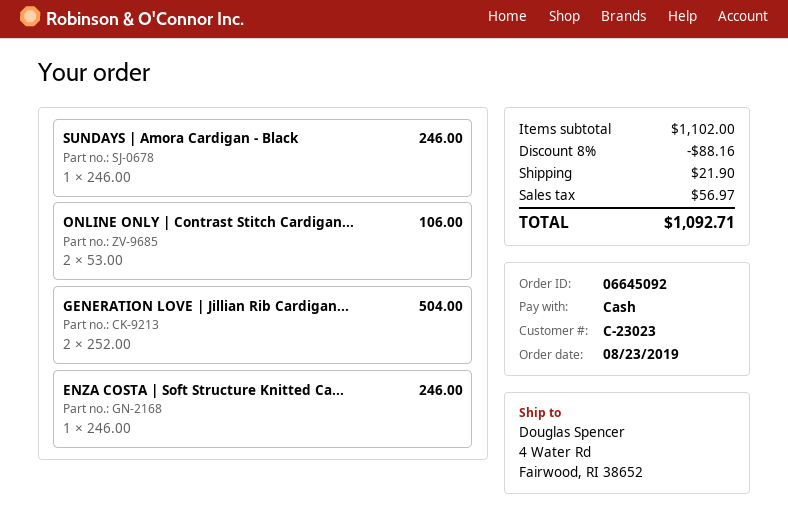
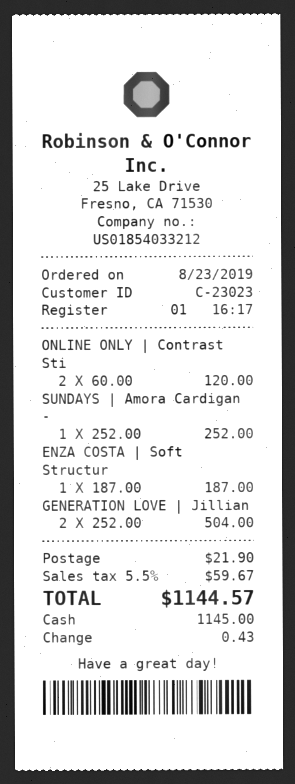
SUNDAYS | Amora Cardigan - Black: 1 x 246.00 = 246.00 -> 1 x 252.00 = 252.00
ONLINE ONLY | Contrast Stitch Cardigan...: 2 x 53.00 = 106.00 -> 2 x 60.00 = 120.00
ENZA COSTA | Soft Structure Knitted Ca...: 1 x 246.00 = 246.00 -> 1 x 187.00 = 187.00
discount: 8% = 88.16 -> none
tax: 56.97 -> 59.67
total: 1092.71 -> 1144.57

